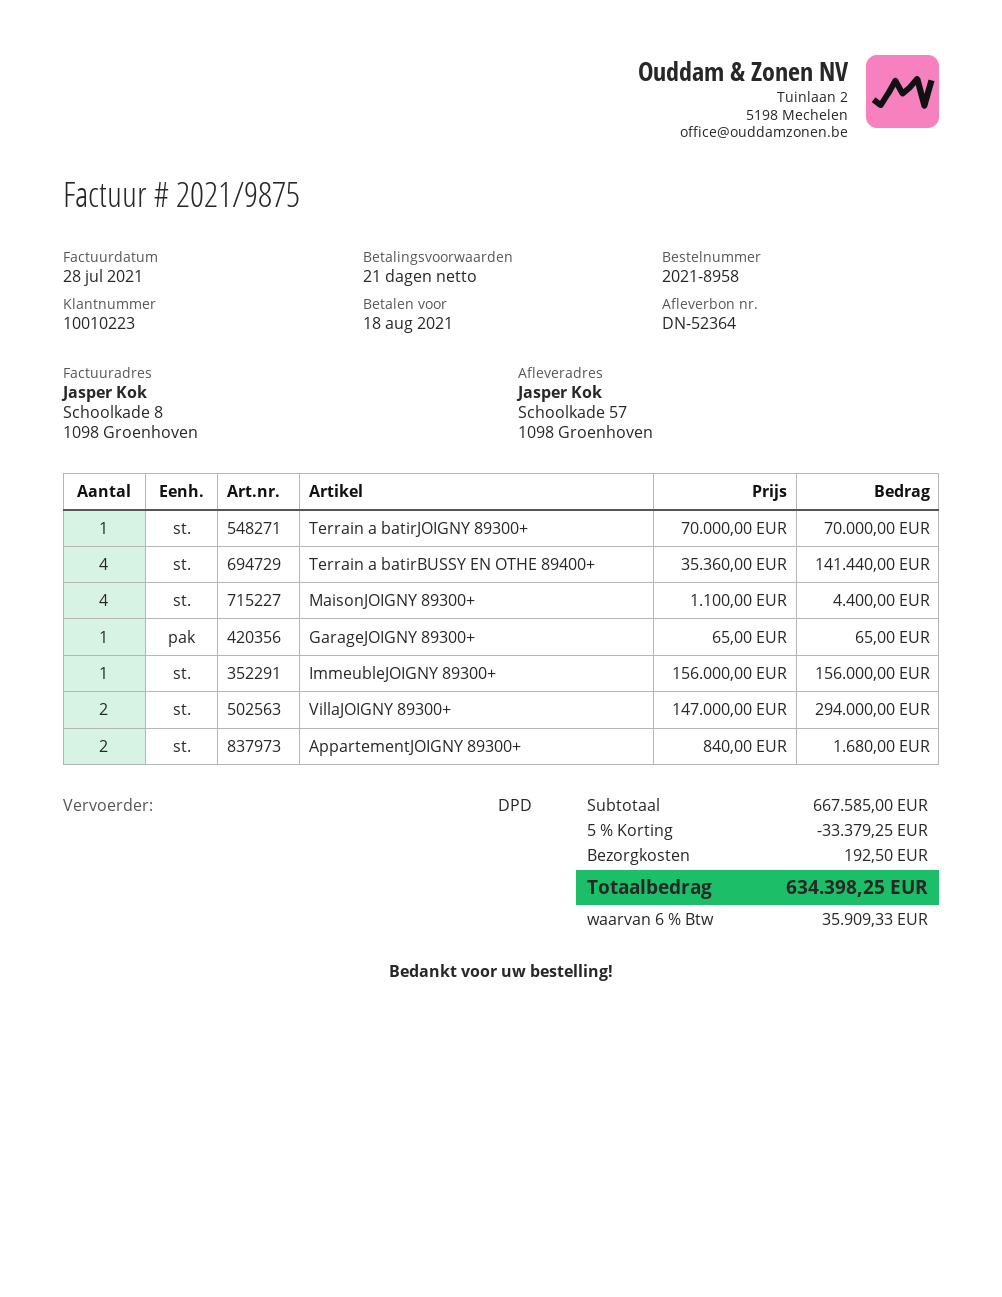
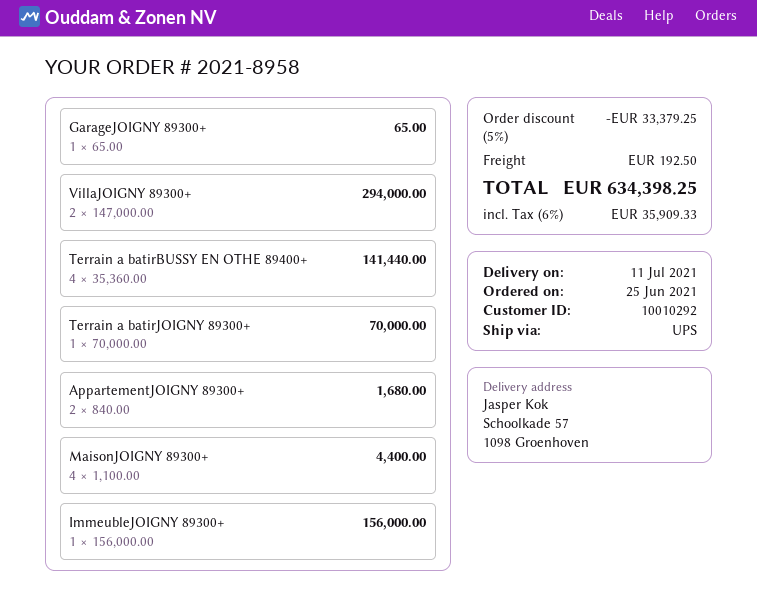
customer number: 10010223 -> 10010292
shipping method: DPD -> UPS

